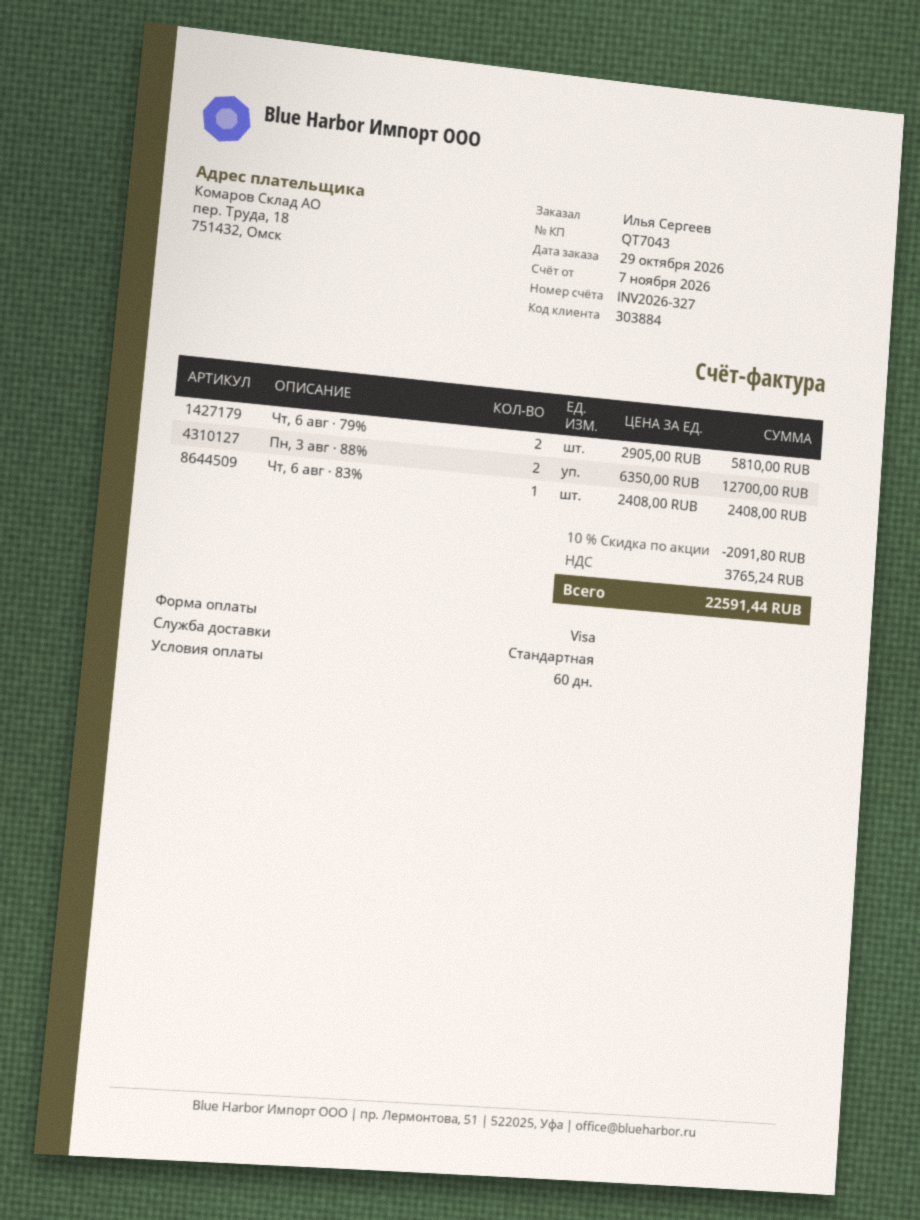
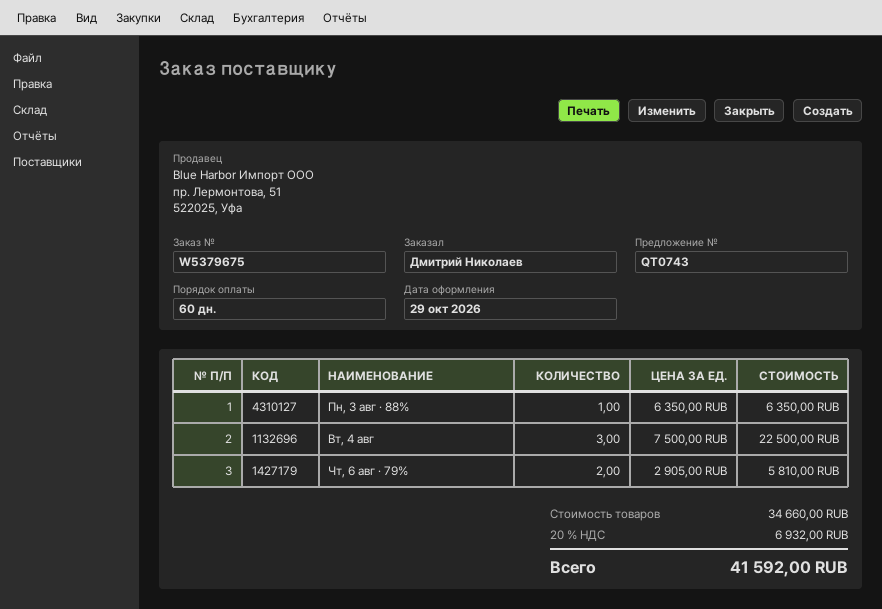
quote number: QT7043 -> QT0743
ordered by: Илья Сергеев -> Дмитрий Николаев
Пн, 3 авг · 88%: 2 x 6350.00 = 12700.00 -> 1 x 6350.00 = 6350.00
Чт, 6 авг · 83%: 1 x 2408.00 = 2408.00 -> none
Вт, 4 авг: none -> 3 x 7500.00 = 22500.00
discount: 10% = 2091.80 -> none
tax: 3765.24 -> 6932.00
total: 22591.44 -> 41592.00

